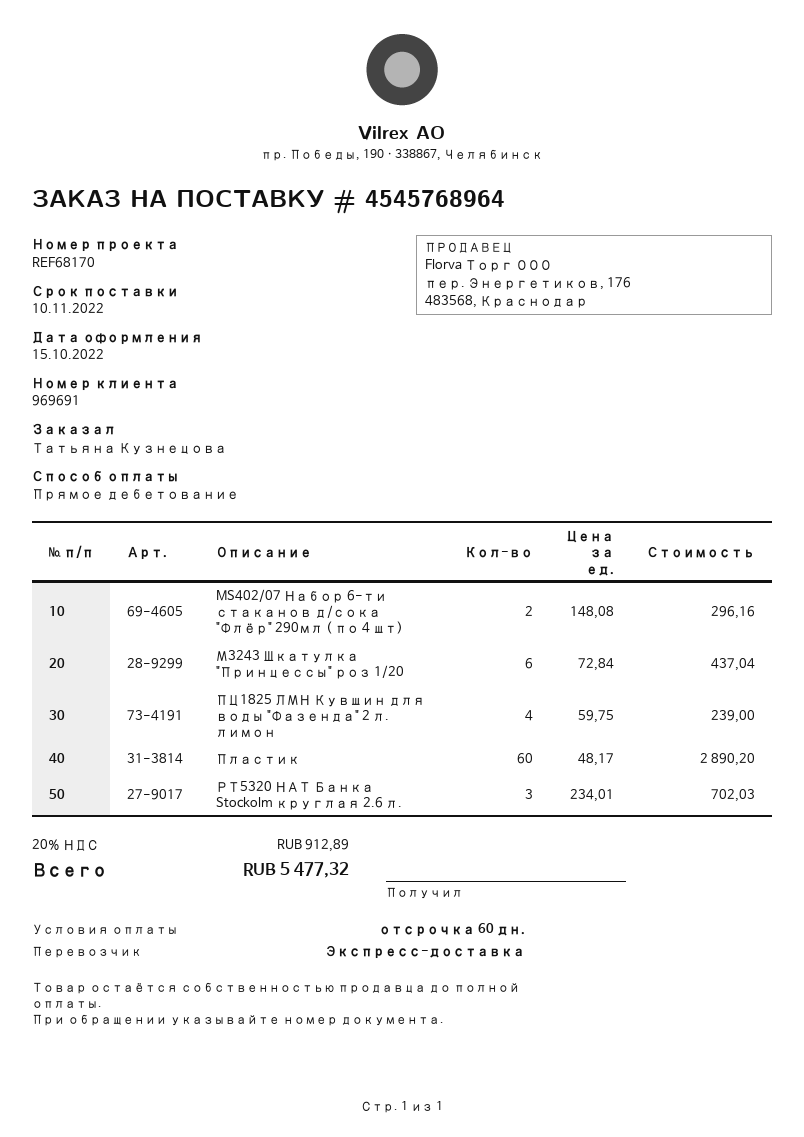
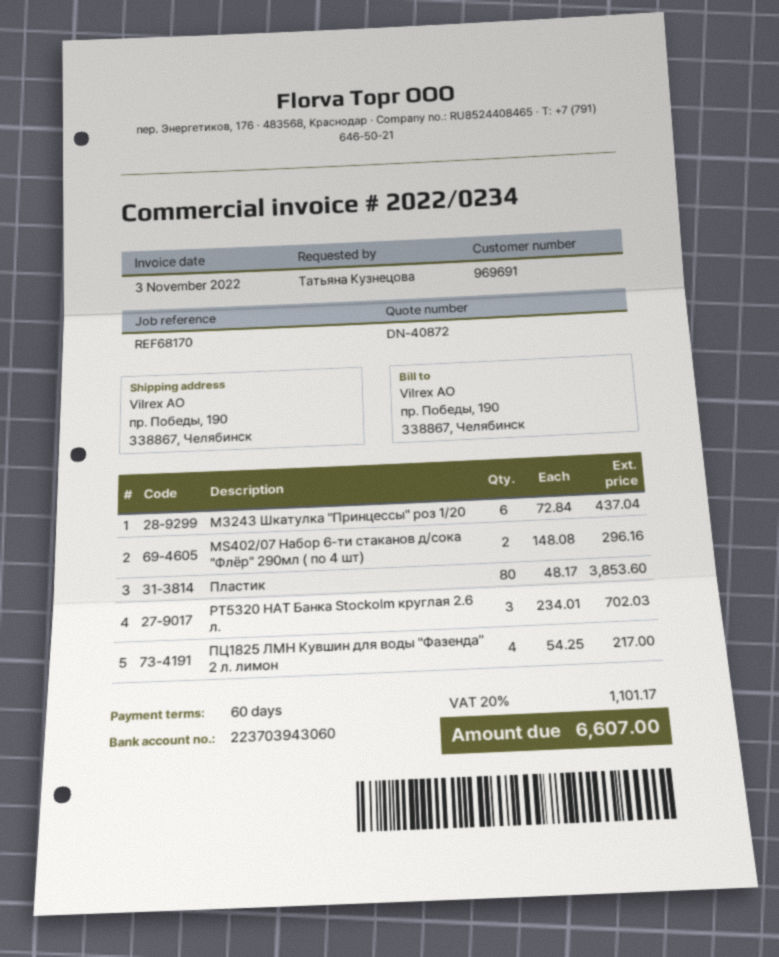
ПЦ1825 ЛМН Кувшин для воды "Фазенда" 2 л. лимон: 4 x 59.75 = 239.00 -> 4 x 54.25 = 217.00
Пластик: 60 x 48.17 = 2890.20 -> 80 x 48.17 = 3853.60
tax: 20% = 912.89 -> 20% = 1101.17
total: 5477.32 -> 6607.00

